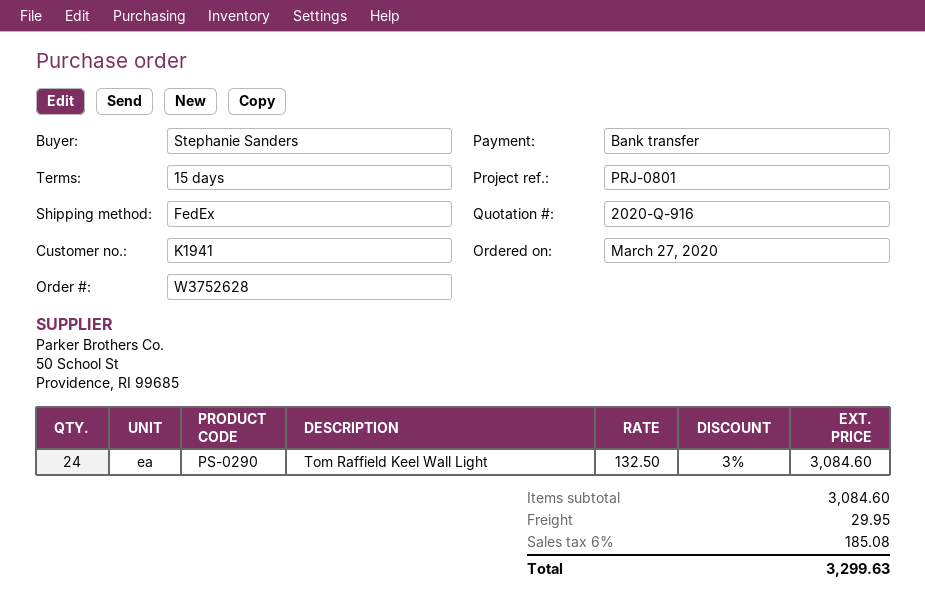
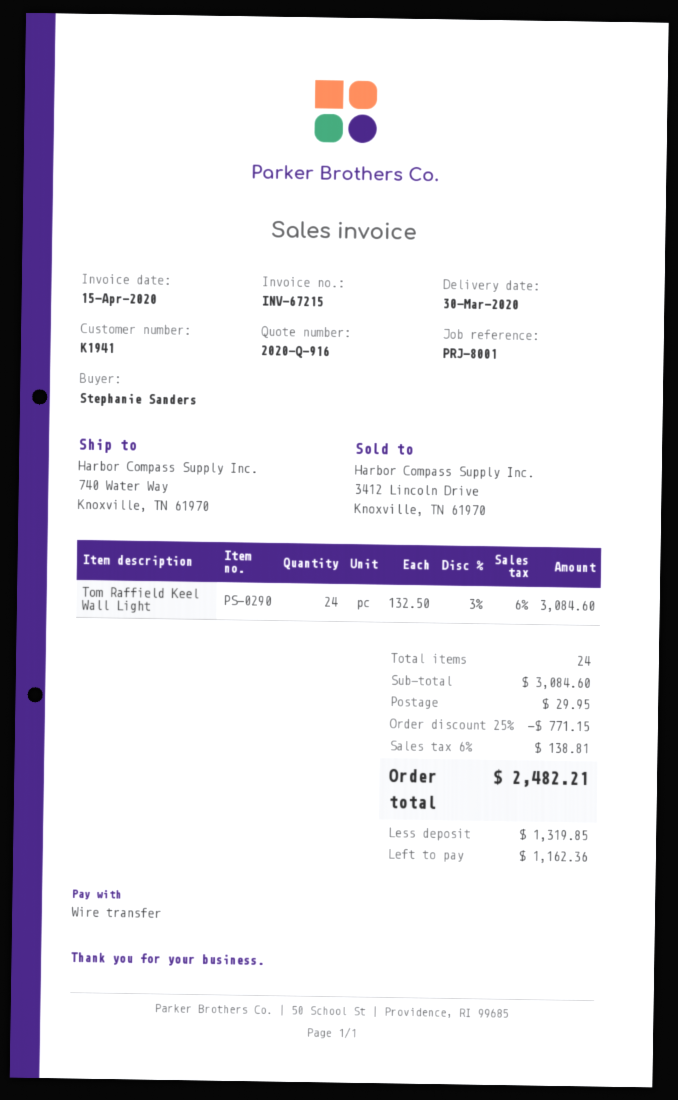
reference: PRJ-0801 -> PRJ-8001
discount: none -> 25% = 771.15
tax: 6% = 185.08 -> 6% = 138.81
total: 3299.63 -> 2482.21

